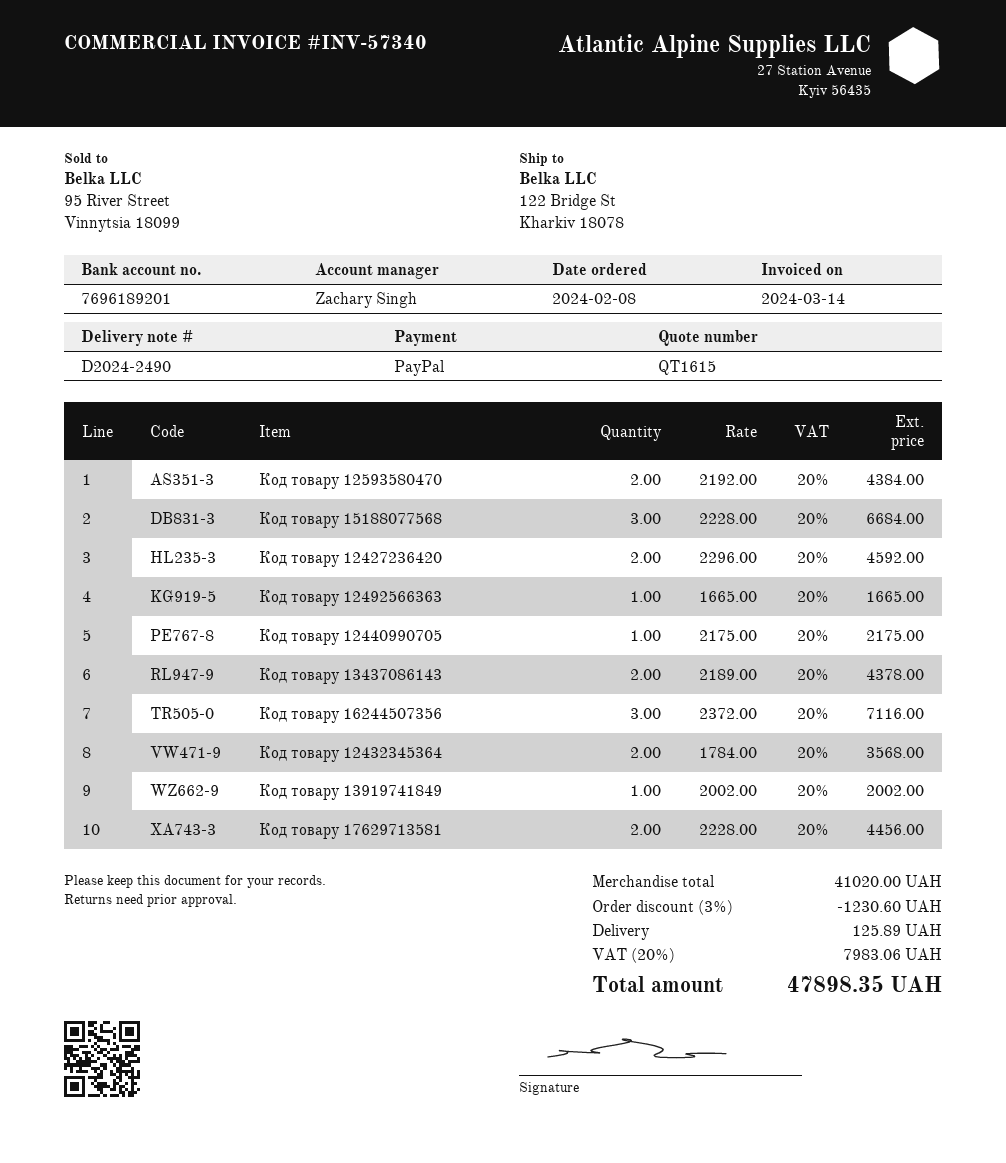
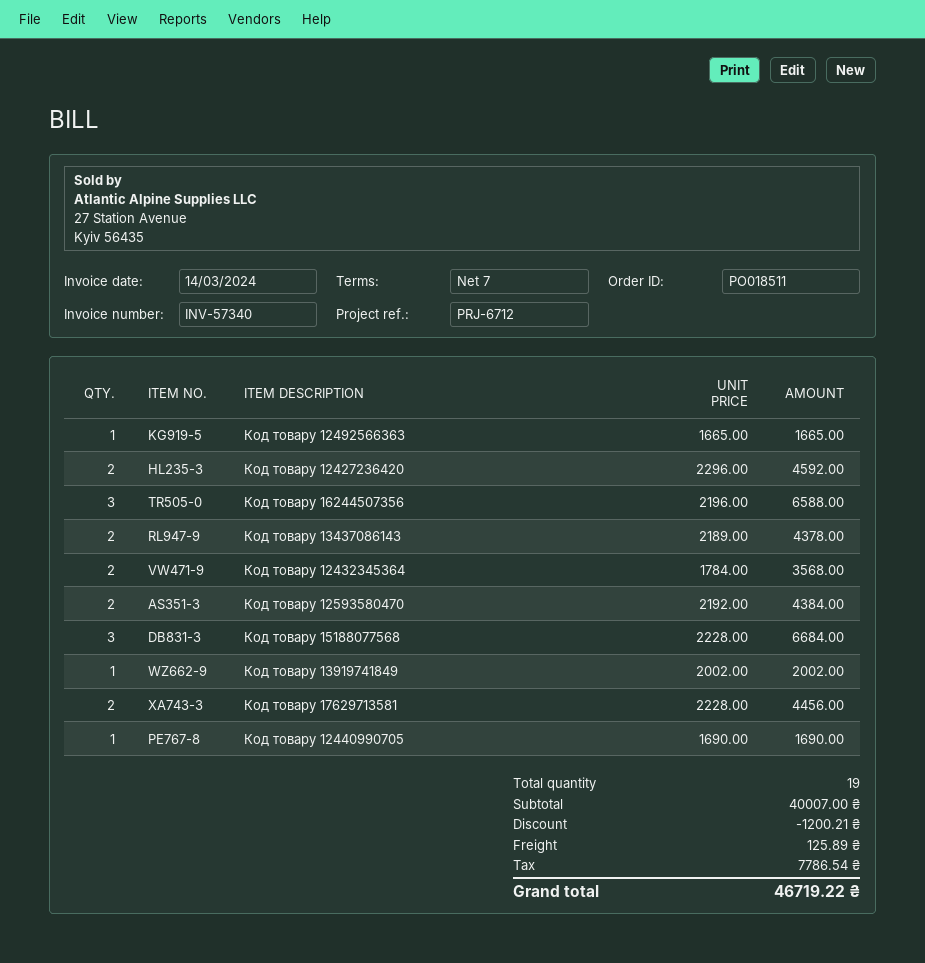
Код товару 12440990705: 1 x 2175.00 = 2175.00 -> 1 x 1690.00 = 1690.00
Код товару 16244507356: 3 x 2372.00 = 7116.00 -> 3 x 2196.00 = 6588.00
subtotal: 41020.00 -> 40007.00
discount: 1230.60 -> 1200.21
tax: 7983.06 -> 7786.54
total: 47898.35 -> 46719.22

